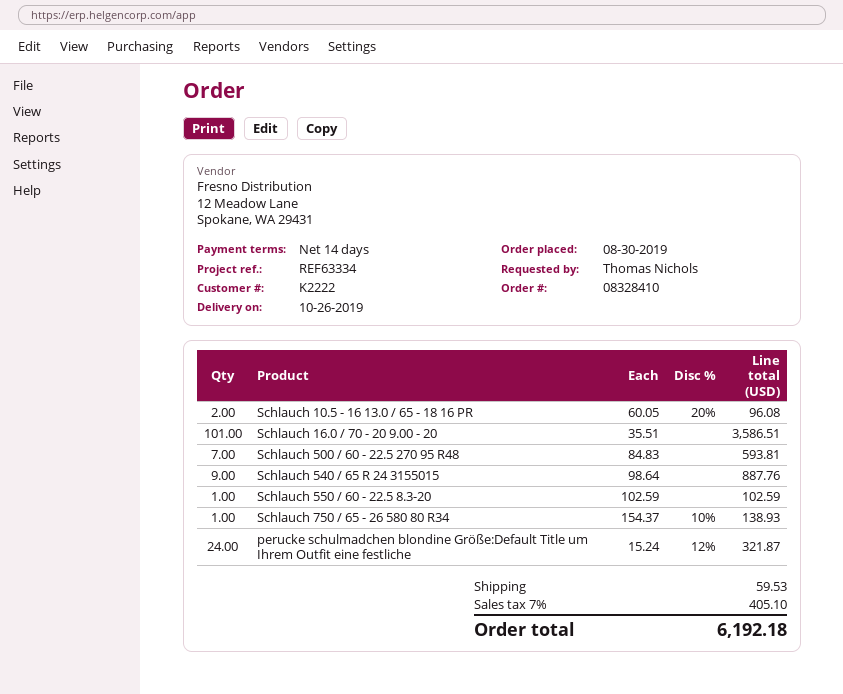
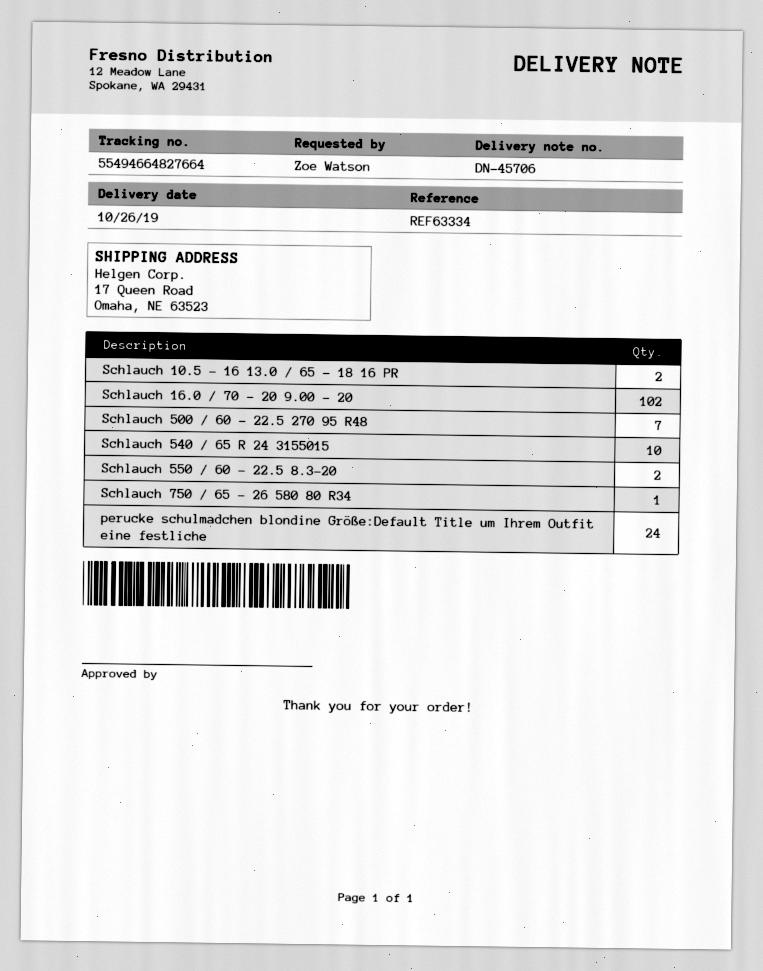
ordered by: Thomas Nichols -> Zoe Watson
Schlauch 16.0 / 70 - 20 9.00 - 20: 101 -> 102
Schlauch 540 / 65 R 24 3155015: 9 -> 10
Schlauch 550 / 60 - 22.5 8.3-20: 1 -> 2

